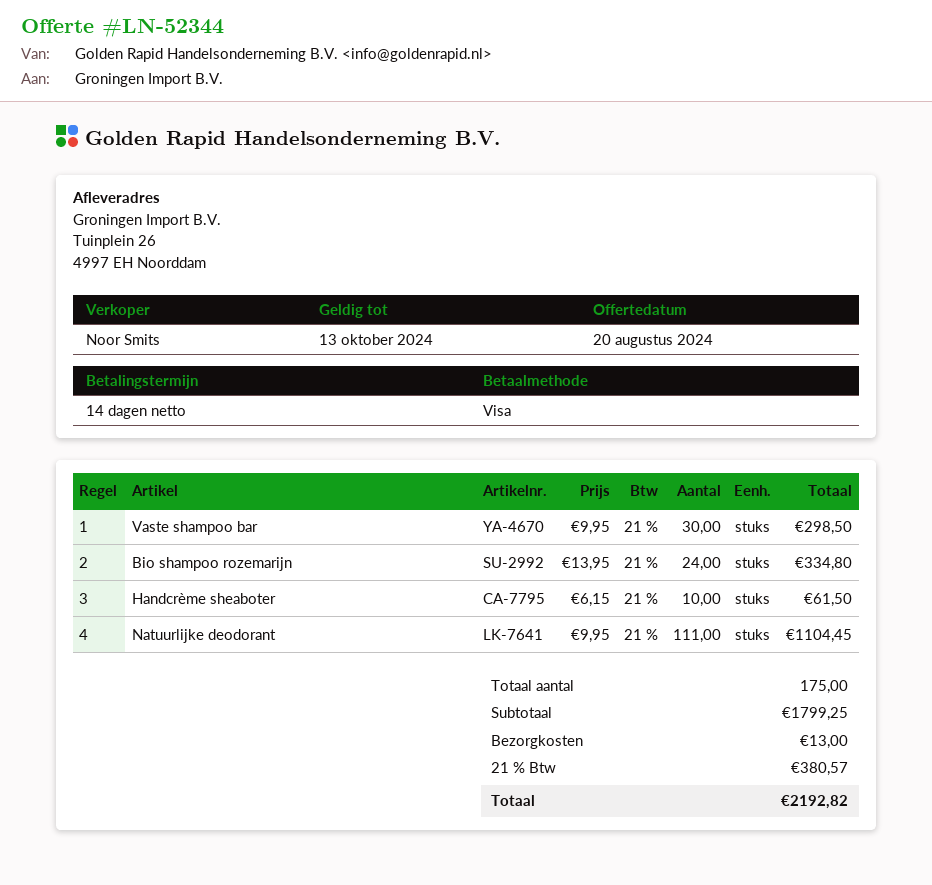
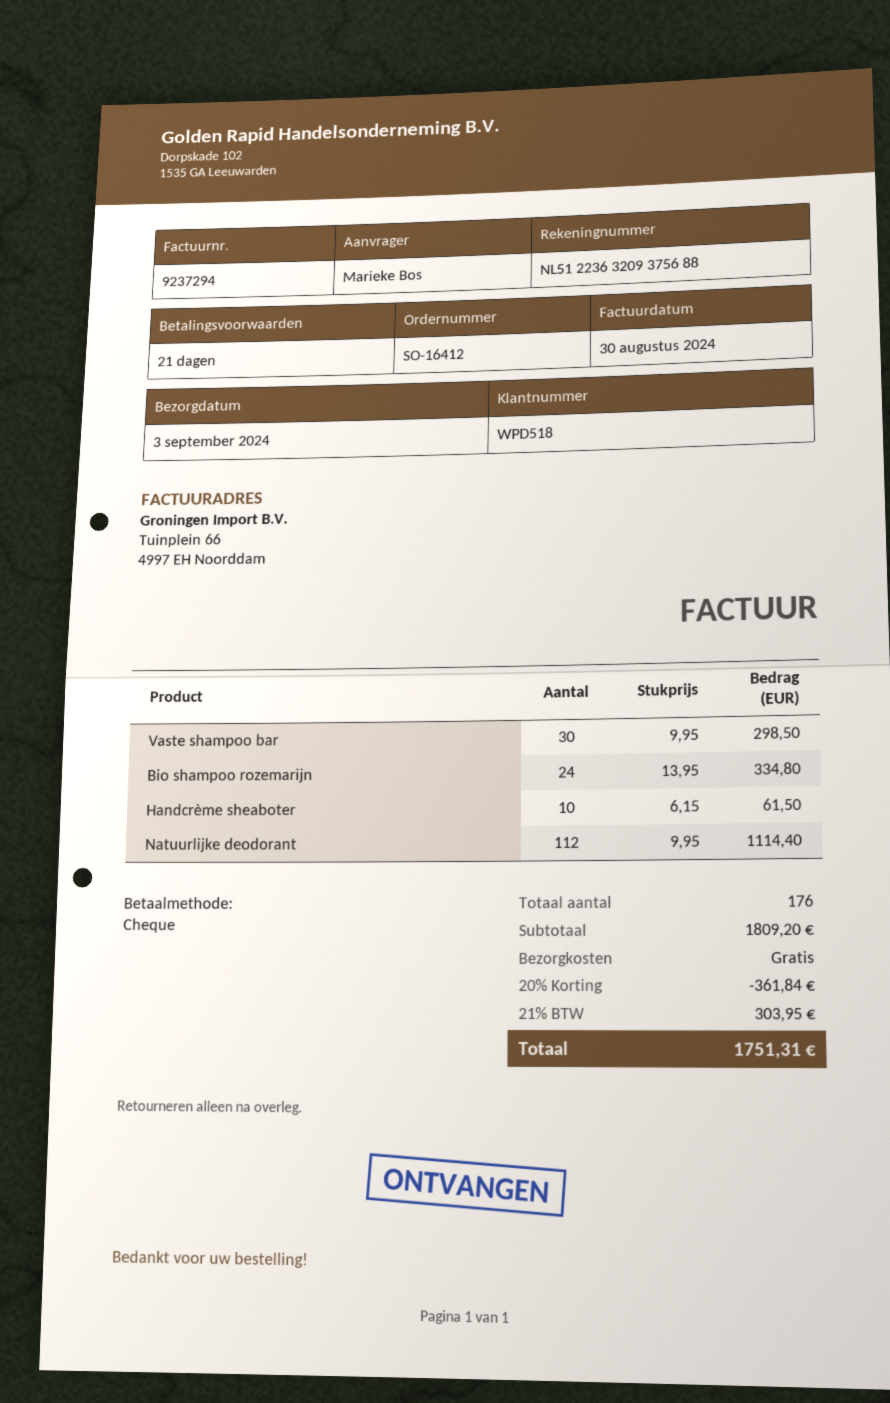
payment terms: 14 days -> 21 days
payment method: Visa -> cheque
Natuurlijke deodorant: 111 x 9.95 = 1104.45 -> 112 x 9.95 = 1114.40
total quantity: 175 -> 176
subtotal: 1799.25 -> 1809.20
discount: none -> 20% = 361.84
shipping: 13.00 -> 0.00
tax: 21% = 380.57 -> 21% = 303.95
total: 2192.82 -> 1751.31

